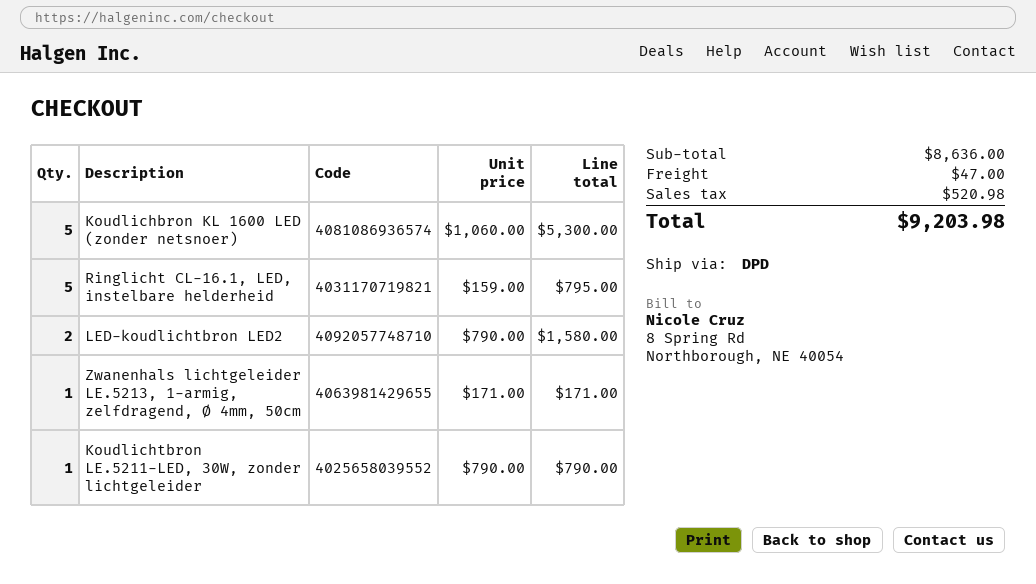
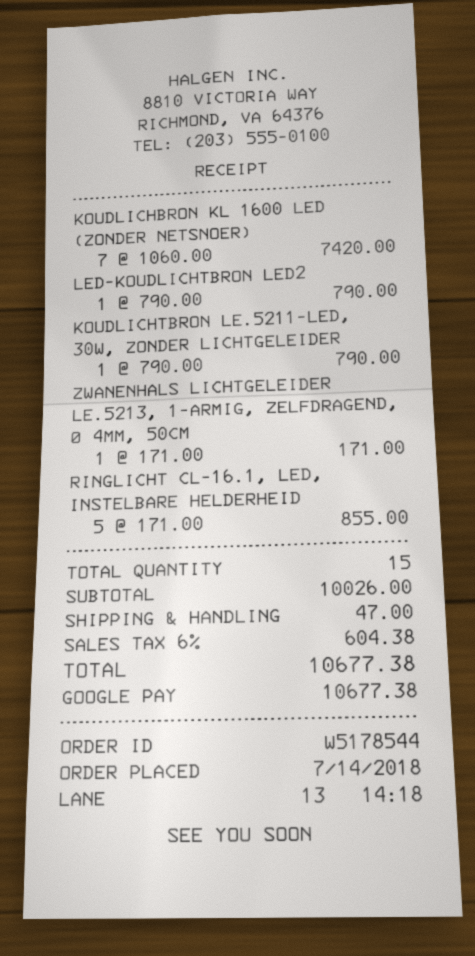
Koudlichbron KL 1600 LED (zonder netsnoer): 5 x 1060.00 = 5300.00 -> 7 x 1060.00 = 7420.00
Ringlicht CL-16.1, LED, instelbare helderheid: 5 x 159.00 = 795.00 -> 5 x 171.00 = 855.00
LED-koudlichtbron LED2: 2 x 790.00 = 1580.00 -> 1 x 790.00 = 790.00
subtotal: 8636.00 -> 10026.00
tax: 520.98 -> 604.38
total: 9203.98 -> 10677.38

